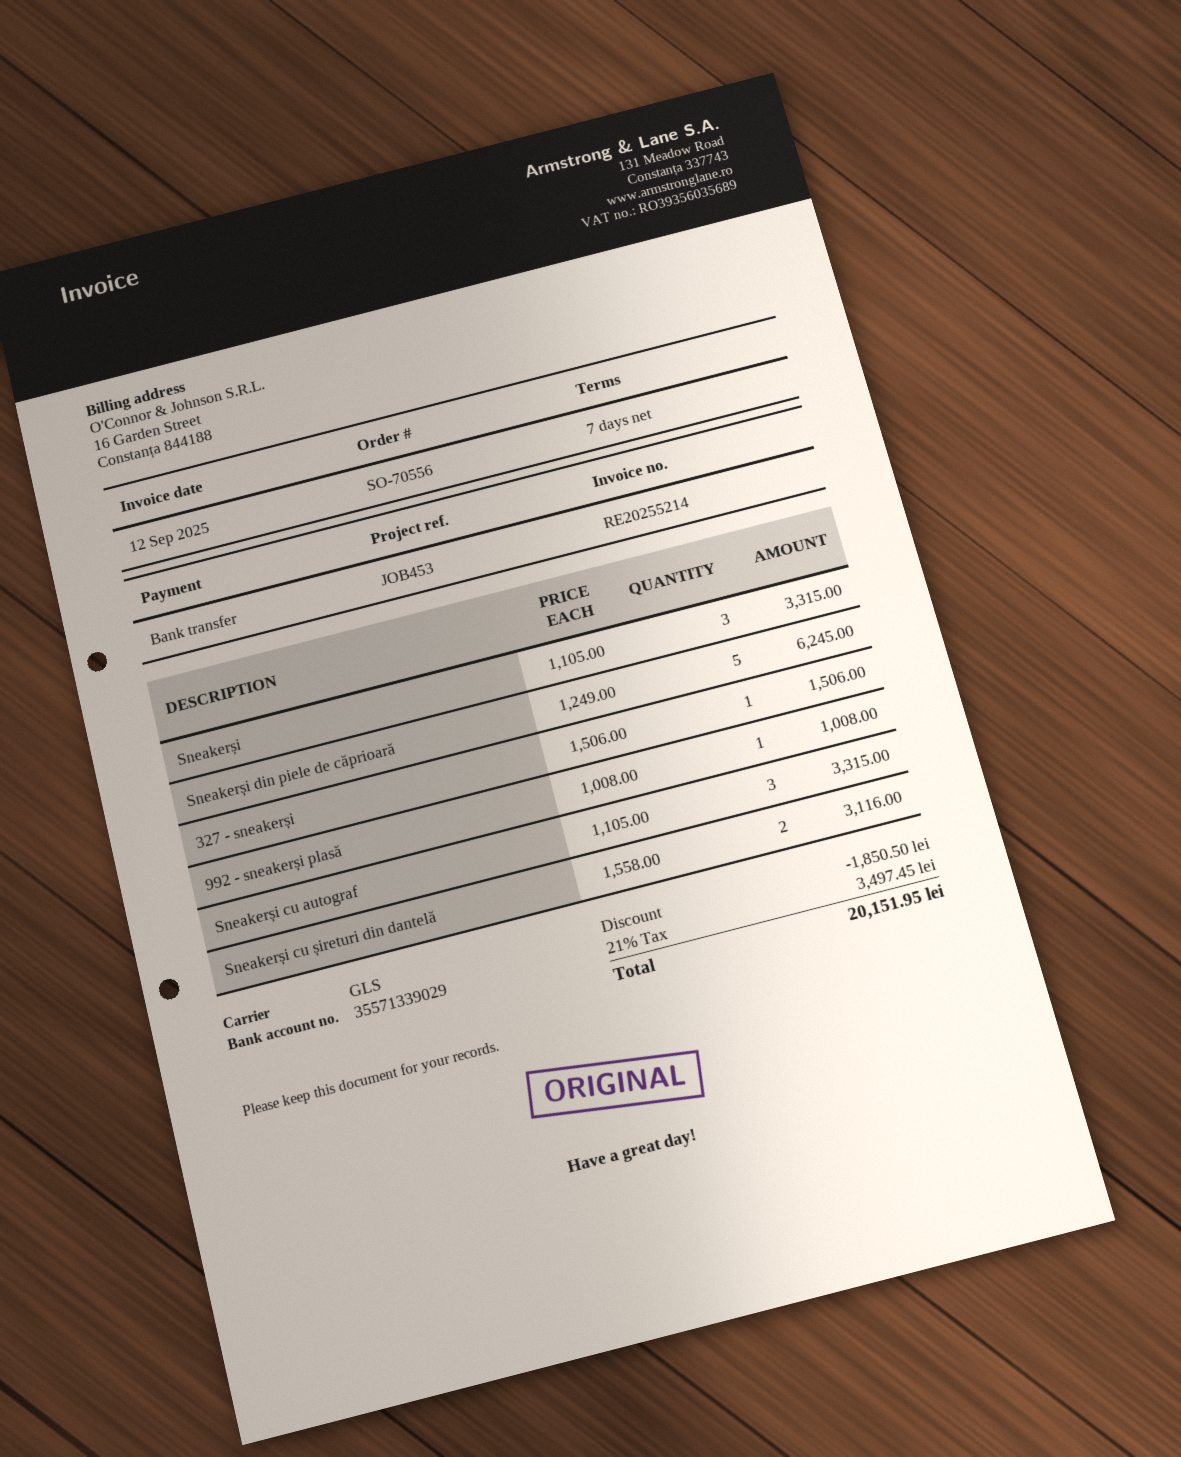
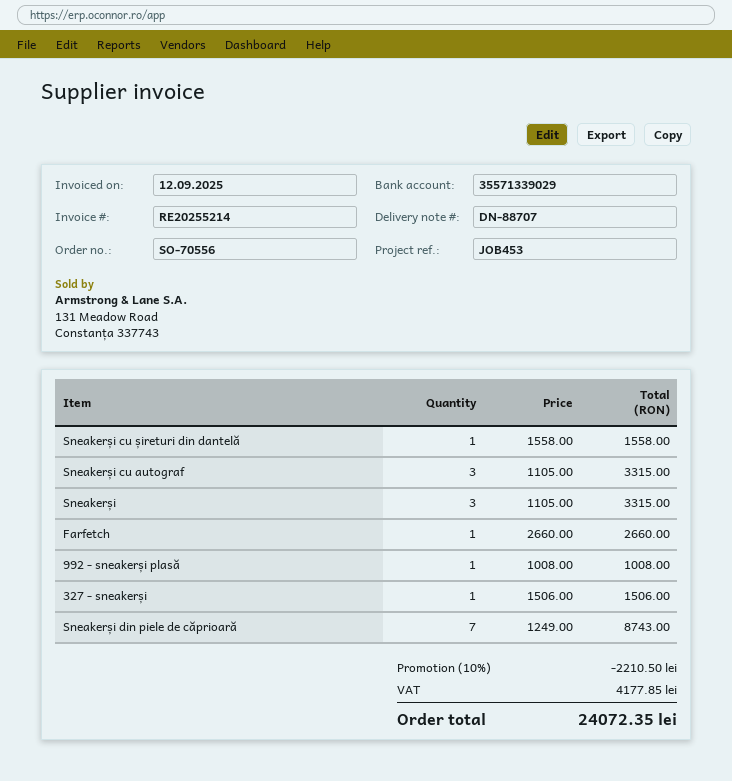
Sneakerși din piele de căprioară: 5 x 1249.00 = 6245.00 -> 7 x 1249.00 = 8743.00
Sneakerși cu șireturi din dantelă: 2 x 1558.00 = 3116.00 -> 1 x 1558.00 = 1558.00
Farfetch: none -> 1 x 2660.00 = 2660.00
discount: 1850.50 -> 2210.50
tax: 3497.45 -> 4177.85
total: 20151.95 -> 24072.35

